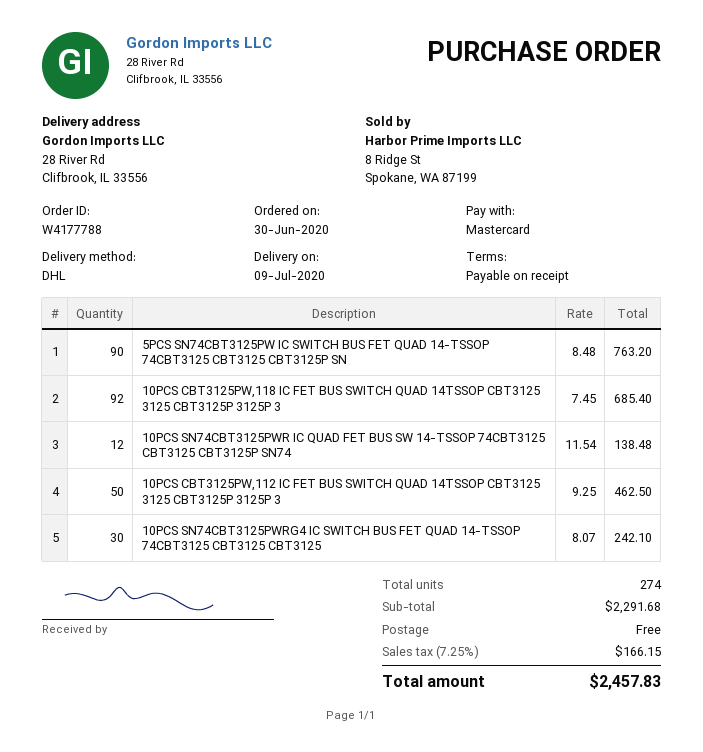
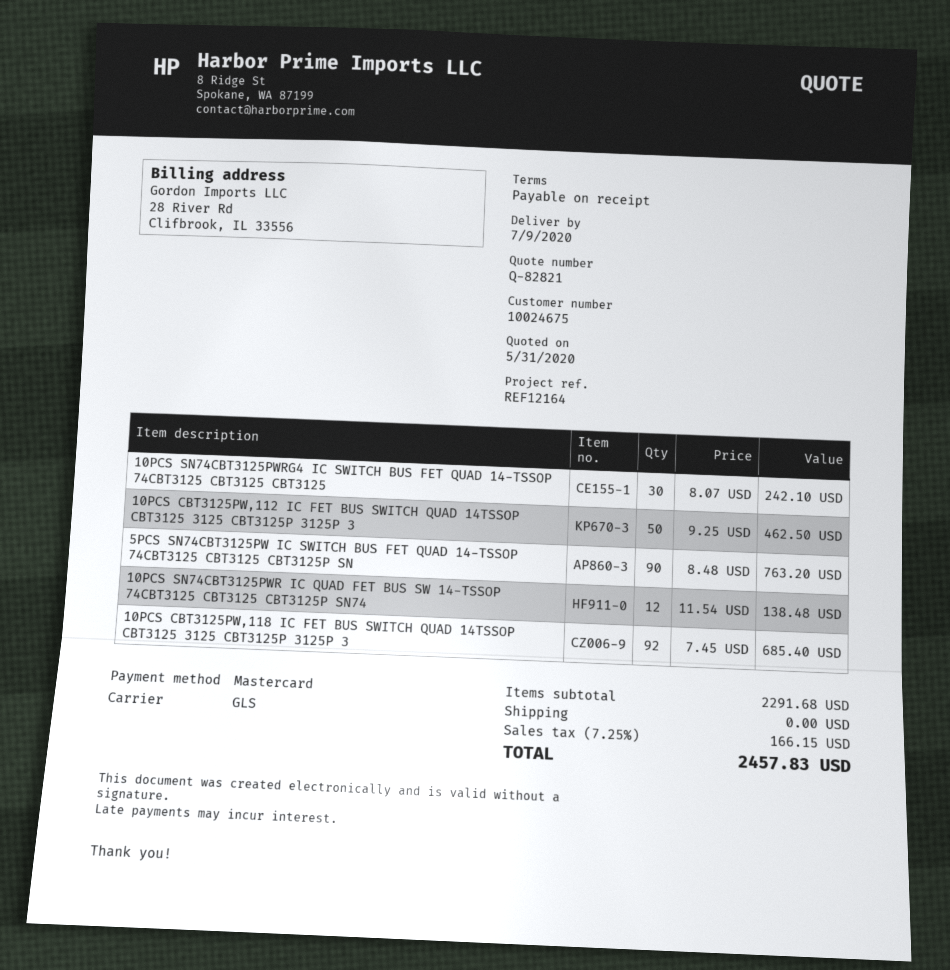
shipping method: DHL -> GLS

